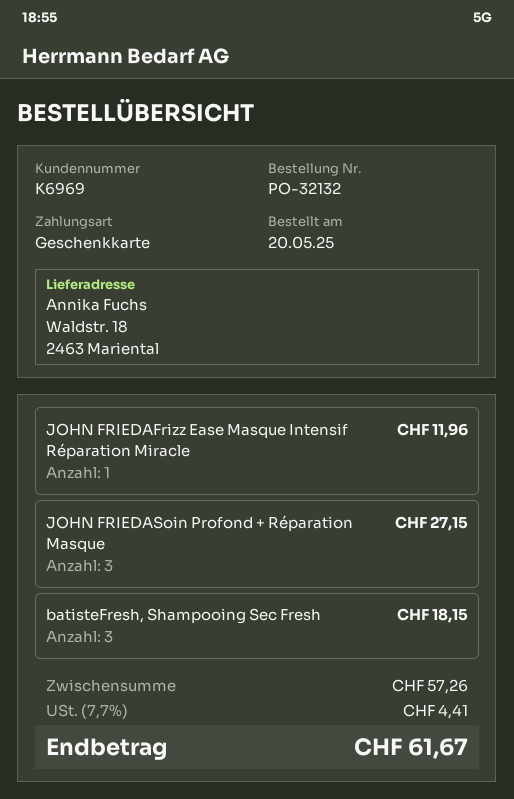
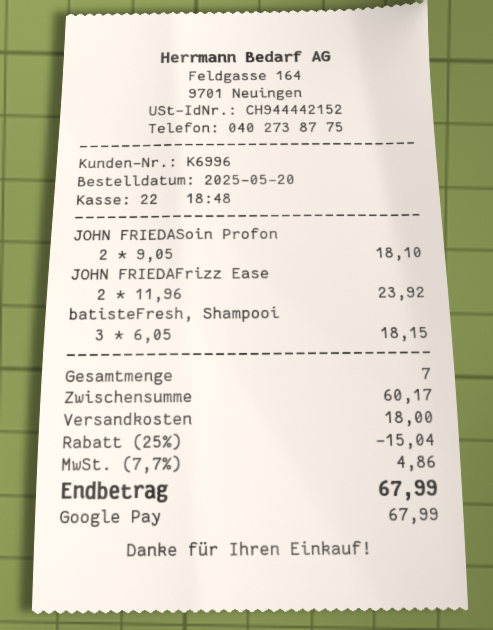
customer number: K6969 -> K6996
payment method: gift card -> Google Pay
JOHN FRIEDAFrizz Ease Masque Intensif Réparation Miracle: 1 for 11.96 -> 2 for 23.92
JOHN FRIEDASoin Profond + Réparation Masque: 3 for 27.15 -> 2 for 18.10
subtotal: 57.26 -> 60.17
discount: none -> 25% = 15.04
shipping: none -> 18.00
tax: 7.7% = 4.41 -> 7.7% = 4.86
total: 61.67 -> 67.99

